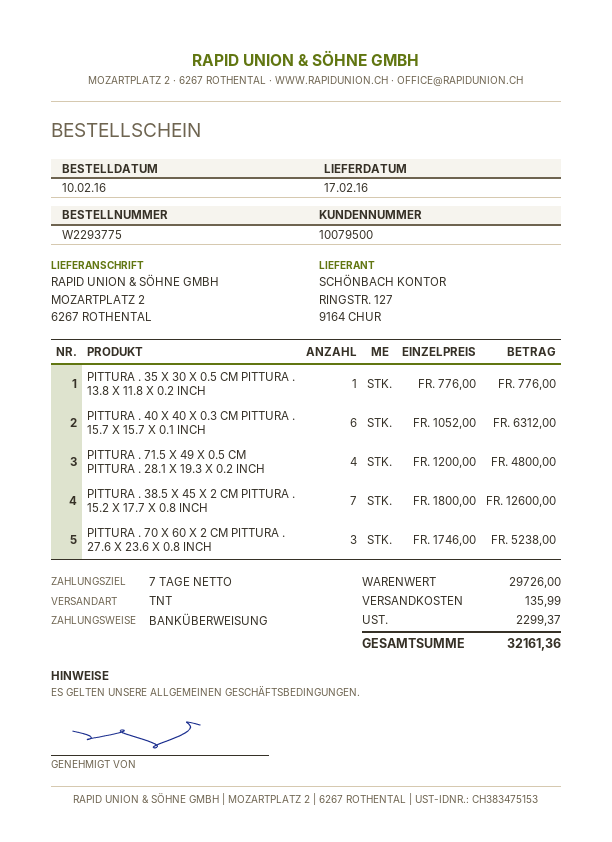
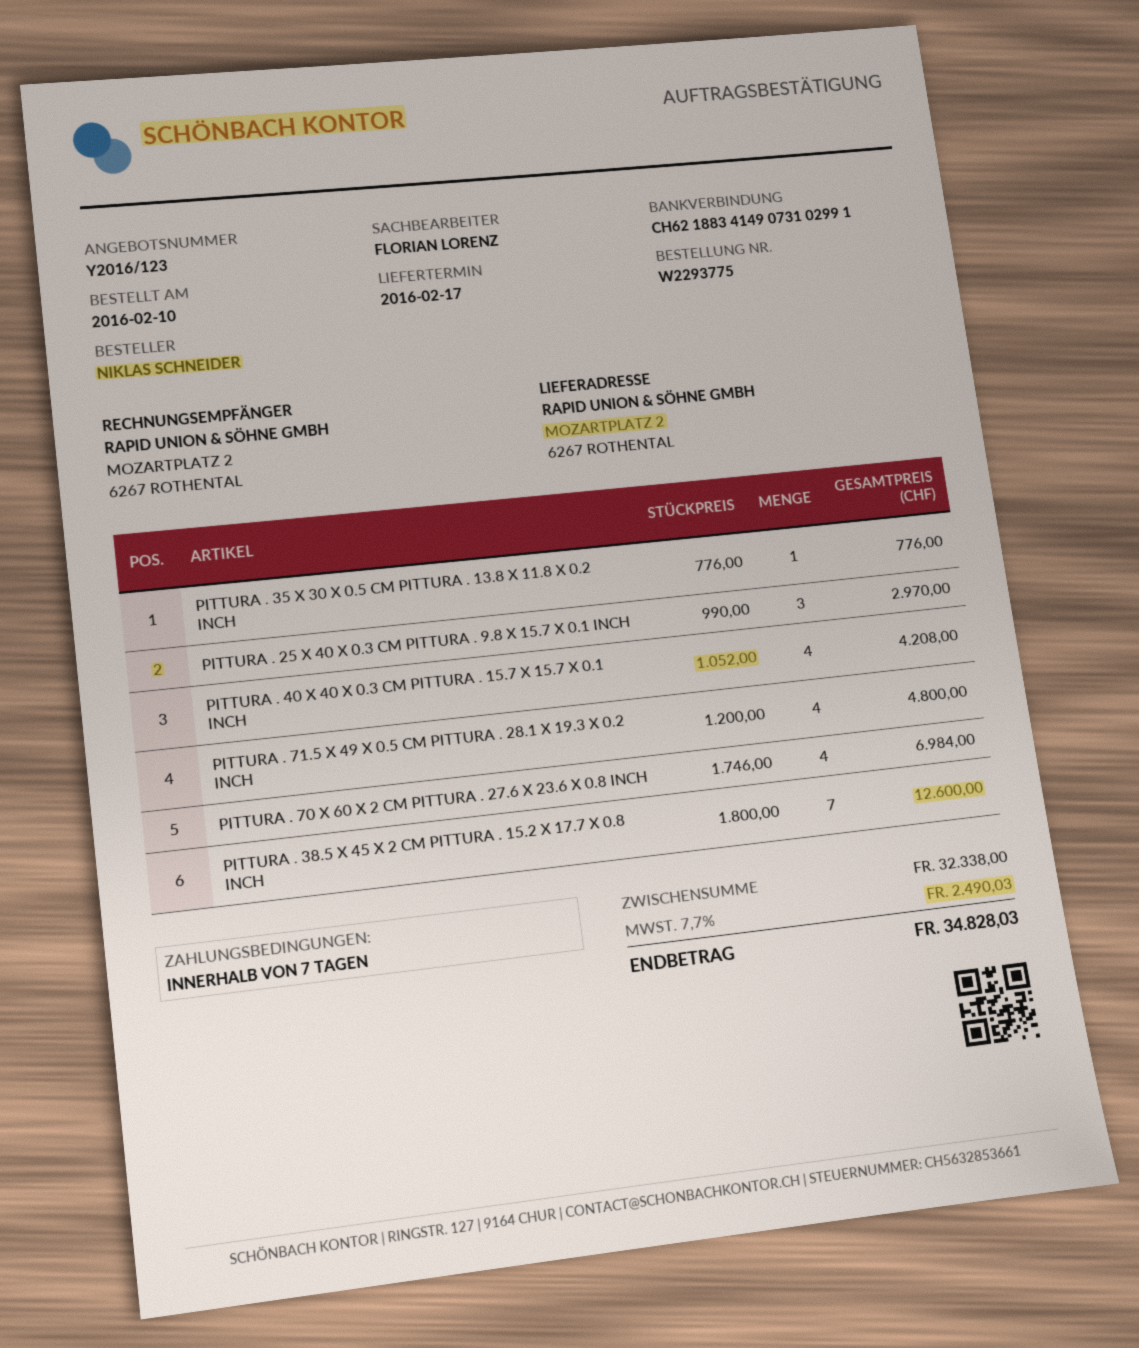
PITTURA . 40 X 40 X 0.3 CM PITTURA . 15.7 X 15.7 X 0.1 INCH: 6 x 1052.00 = 6312.00 -> 4 x 1052.00 = 4208.00
PITTURA . 70 X 60 X 2 CM PITTURA . 27.6 X 23.6 X 0.8 INCH: 3 x 1746.00 = 5238.00 -> 4 x 1746.00 = 6984.00
PITTURA . 25 X 40 X 0.3 CM PITTURA . 9.8 X 15.7 X 0.1 INCH: none -> 3 x 990.00 = 2970.00
subtotal: 29726.00 -> 32338.00
shipping: 135.99 -> none
tax: 2299.37 -> 2490.03
total: 32161.36 -> 34828.03

